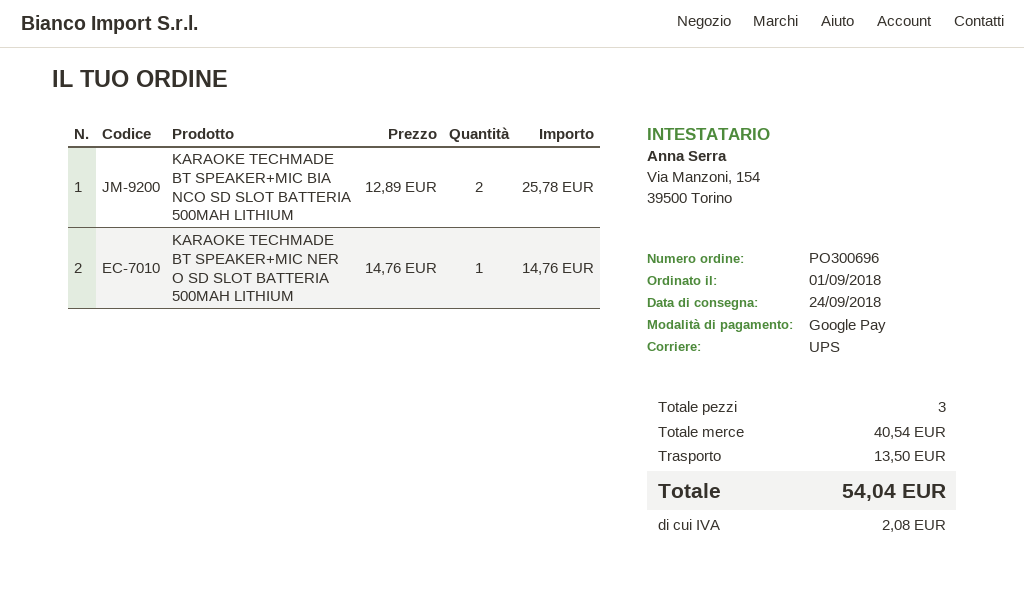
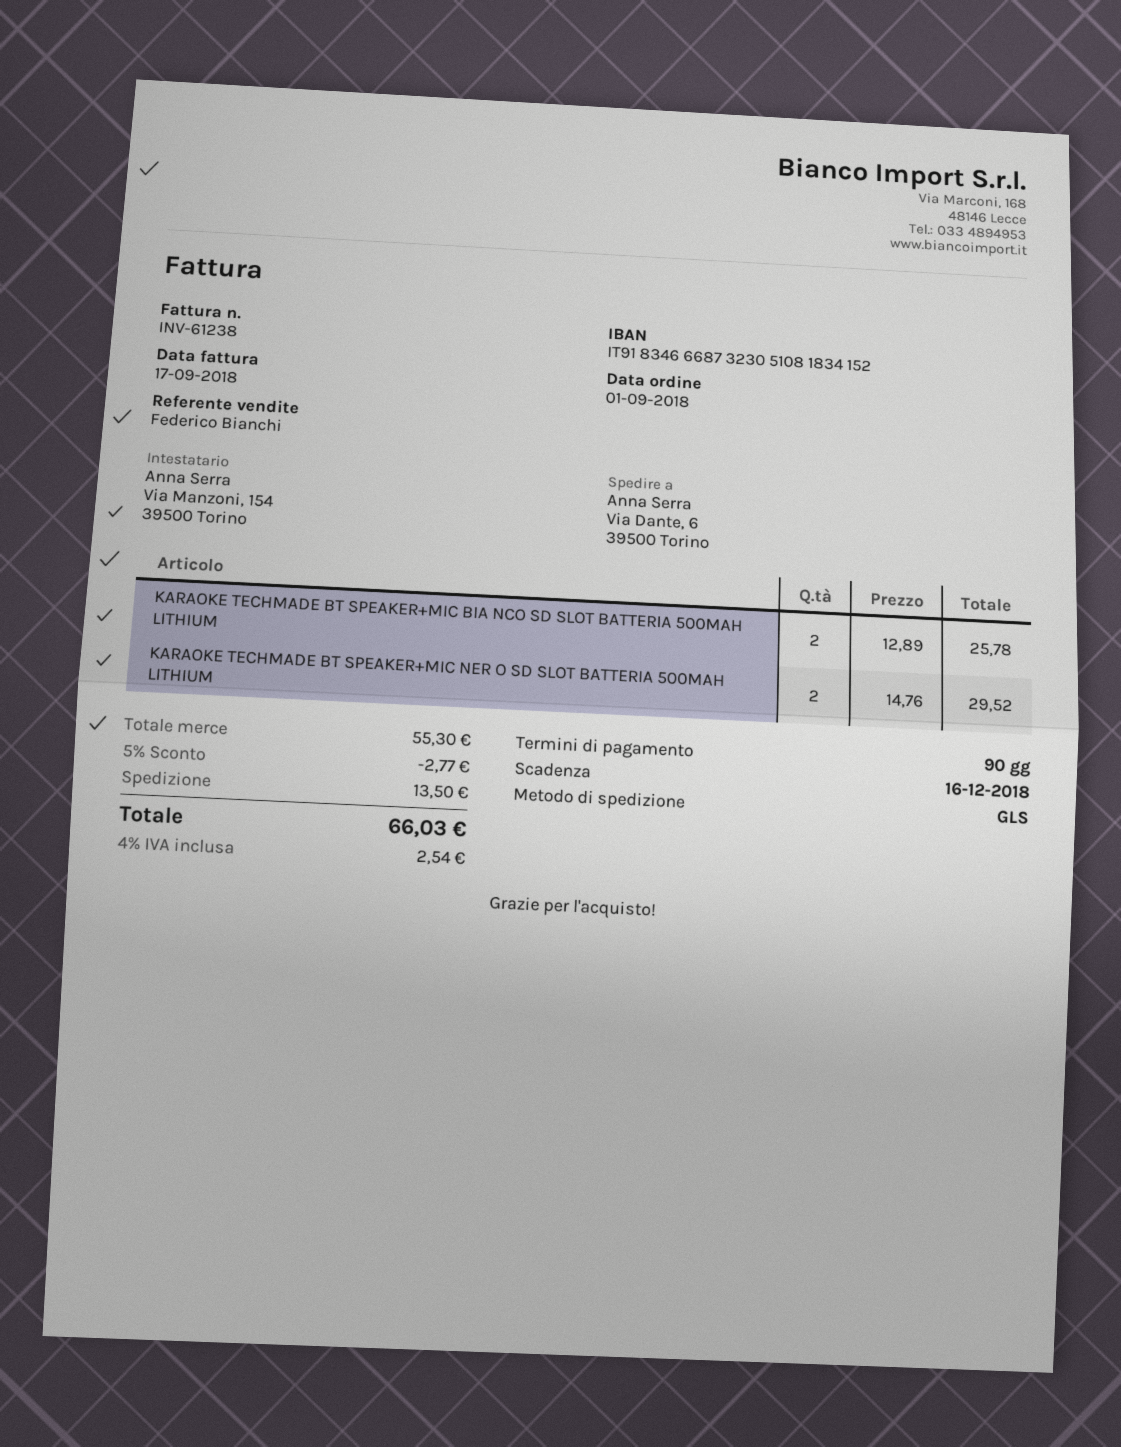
shipping method: UPS -> GLS
KARAOKE TECHMADE BT SPEAKER+MIC NER O SD SLOT BATTERIA 500MAH LITHIUM: 1 x 14.76 = 14.76 -> 2 x 14.76 = 29.52
subtotal: 40.54 -> 55.30
discount: none -> 5% = 2.77
tax: 2.08 -> 2.54
total: 54.04 -> 66.03

